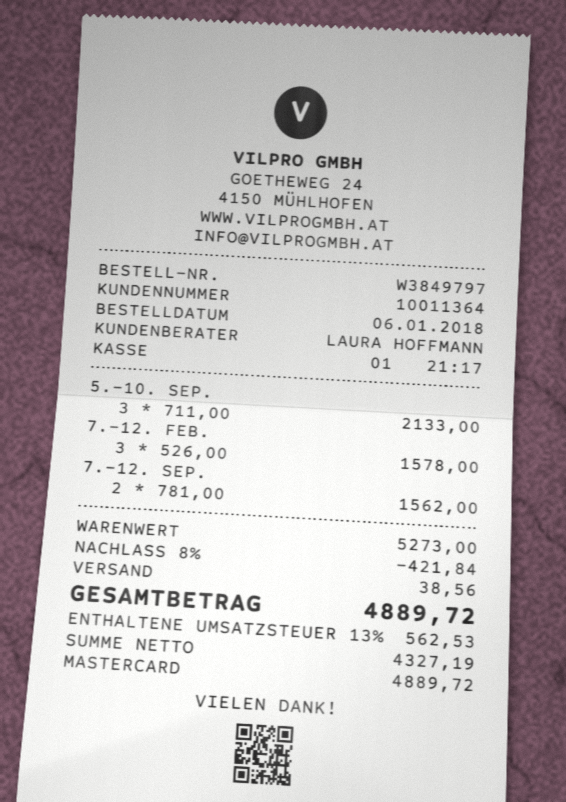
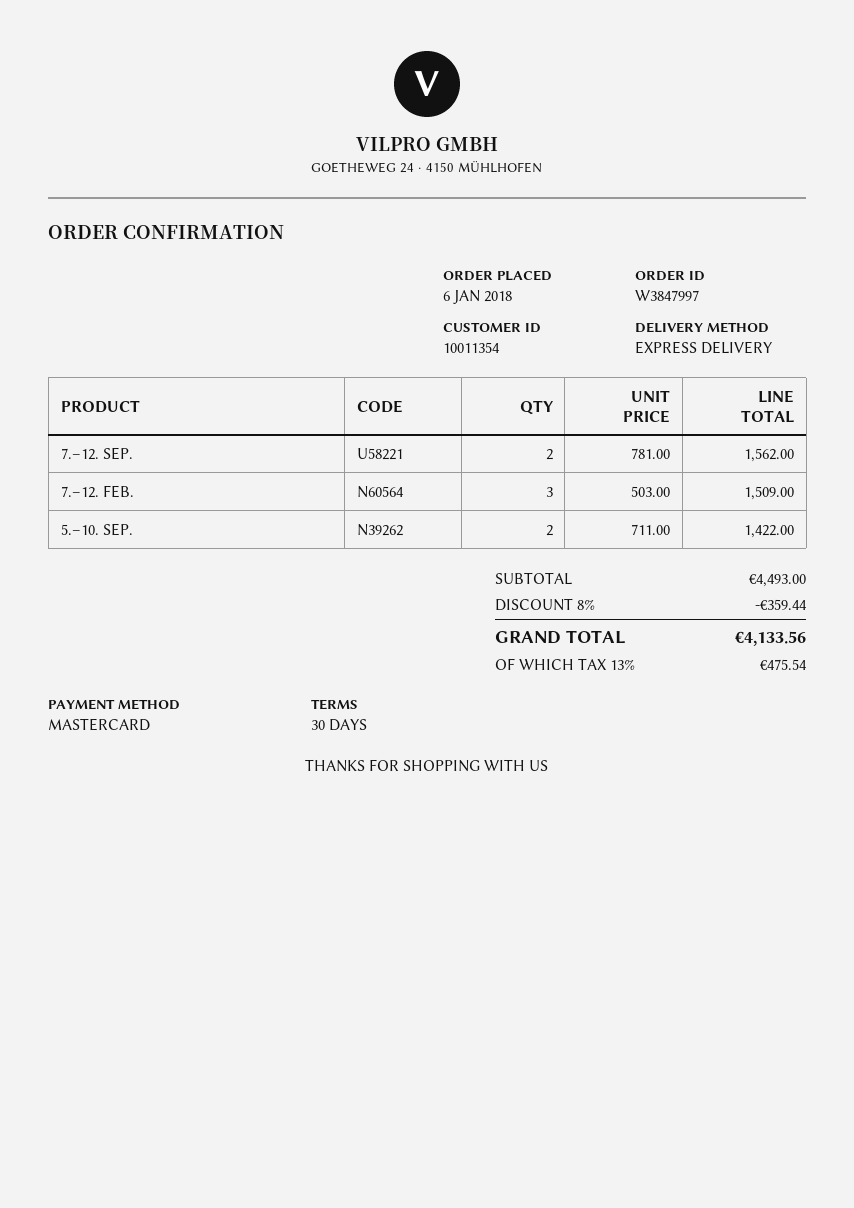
order number: W3849797 -> W3847997
customer number: 10011364 -> 10011354
5.–10. SEP.: 3 x 711.00 = 2133.00 -> 2 x 711.00 = 1422.00
7.–12. FEB.: 3 x 526.00 = 1578.00 -> 3 x 503.00 = 1509.00
subtotal: 5273.00 -> 4493.00
discount: 8% = 421.84 -> 8% = 359.44
shipping: 38.56 -> none
tax: 13% = 562.53 -> 13% = 475.54
total: 4889.72 -> 4133.56

